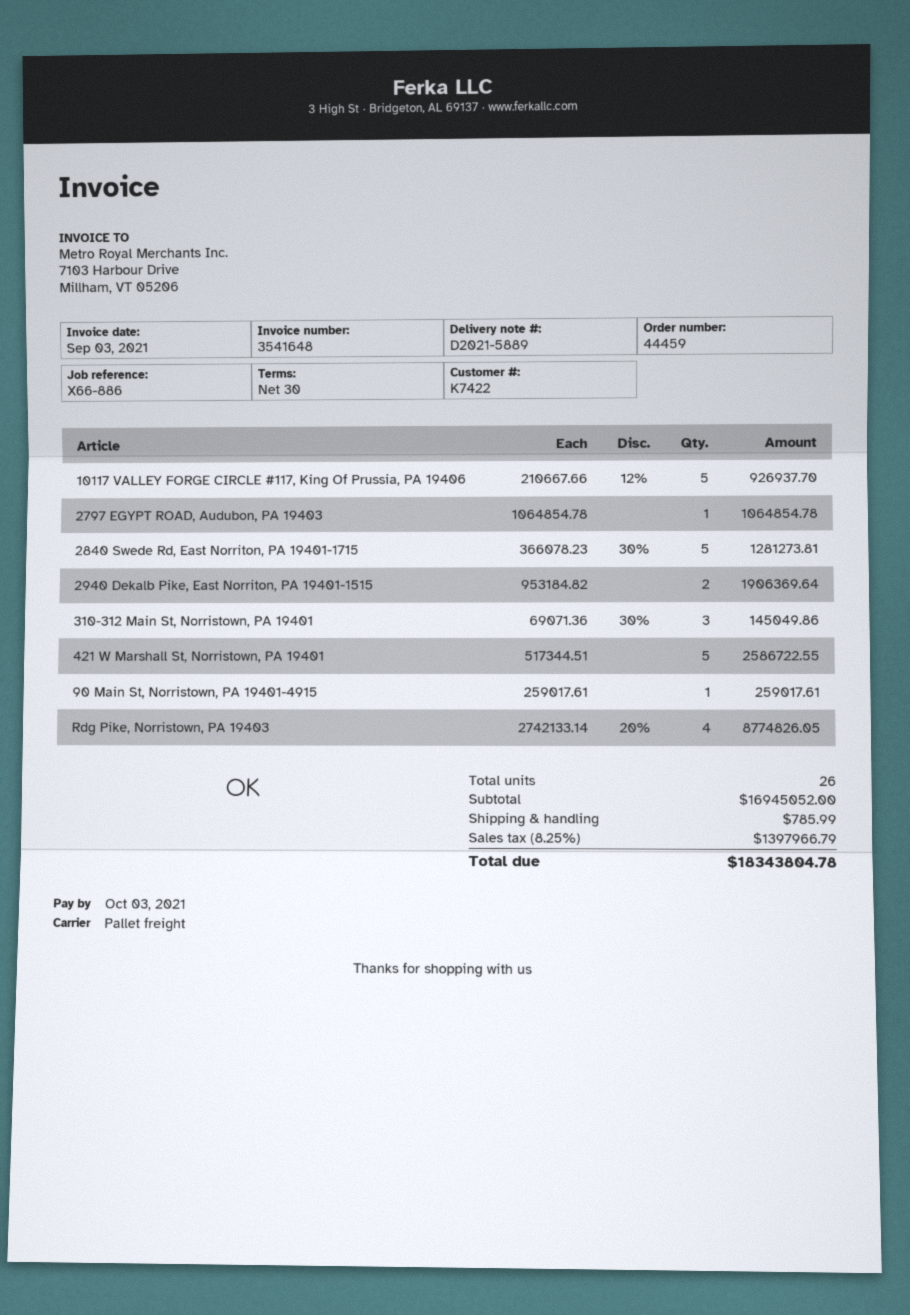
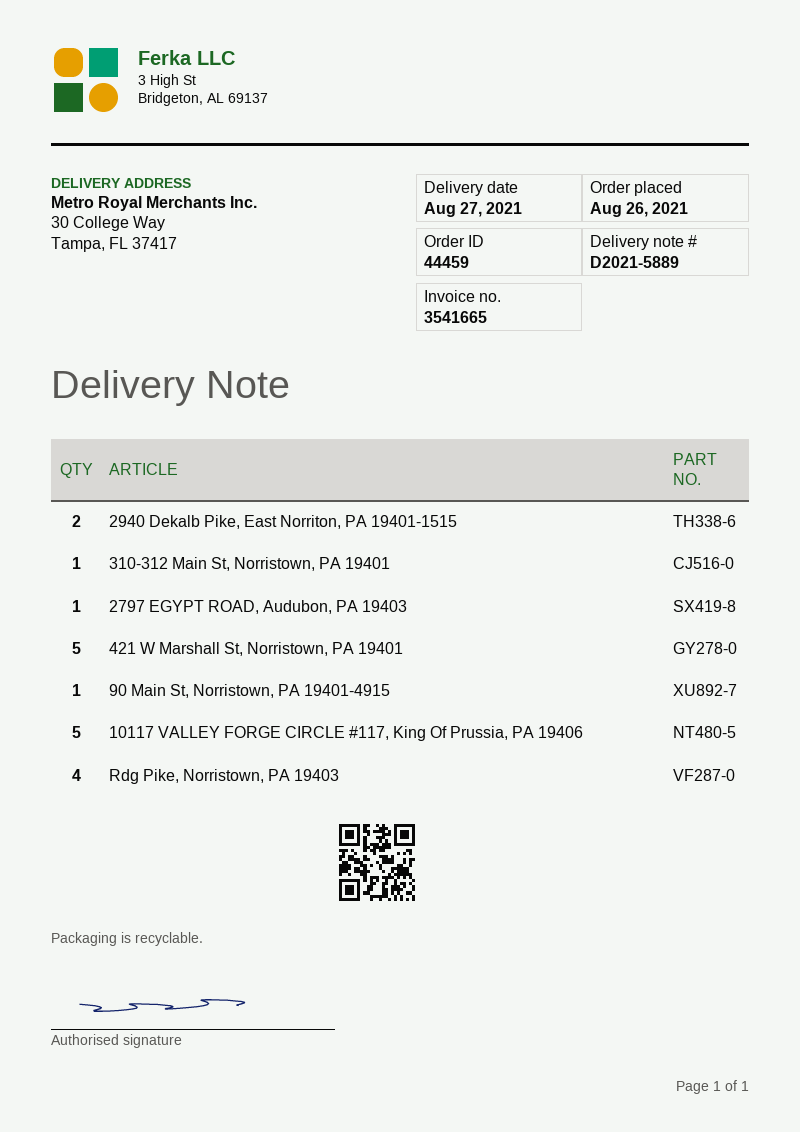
invoice number: 3541648 -> 3541665
2840 Swede Rd, East Norriton, PA 19401-1715: 5 -> none
310-312 Main St, Norristown, PA 19401: 3 -> 1

